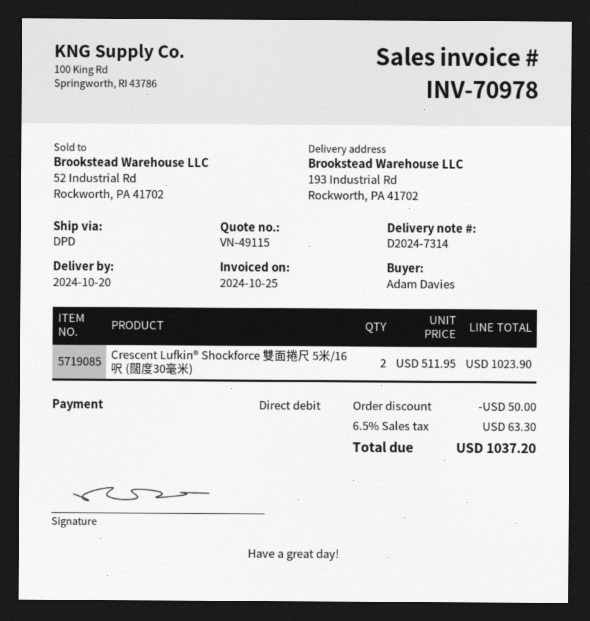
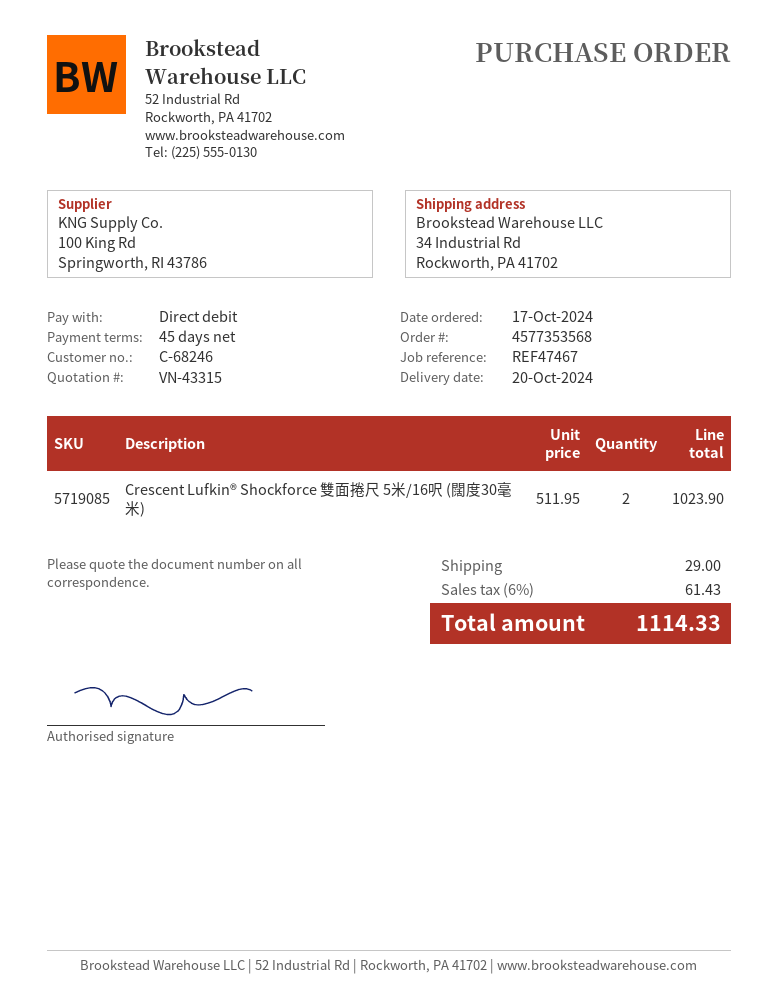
quote number: VN-49115 -> VN-43315
ship to: 193 Industrial Rd, Rockworth, PA 41702 -> 34 Industrial Rd, Rockworth, PA 41702
discount: 50.00 -> none
shipping: none -> 29.00
tax: 6.5% = 63.30 -> 6% = 61.43
total: 1037.20 -> 1114.33

